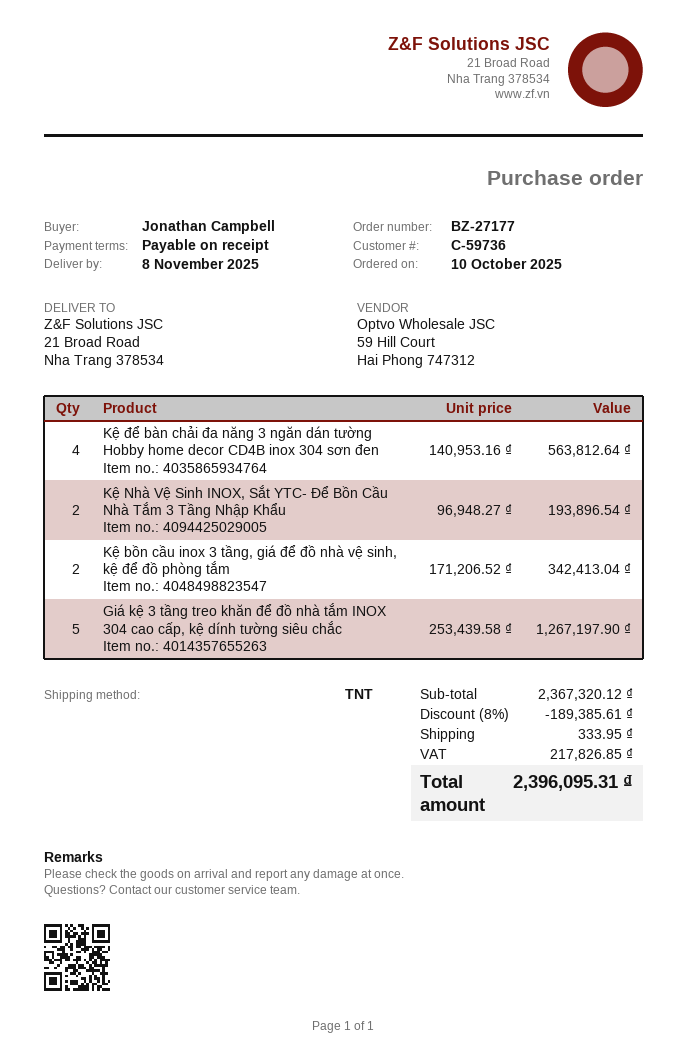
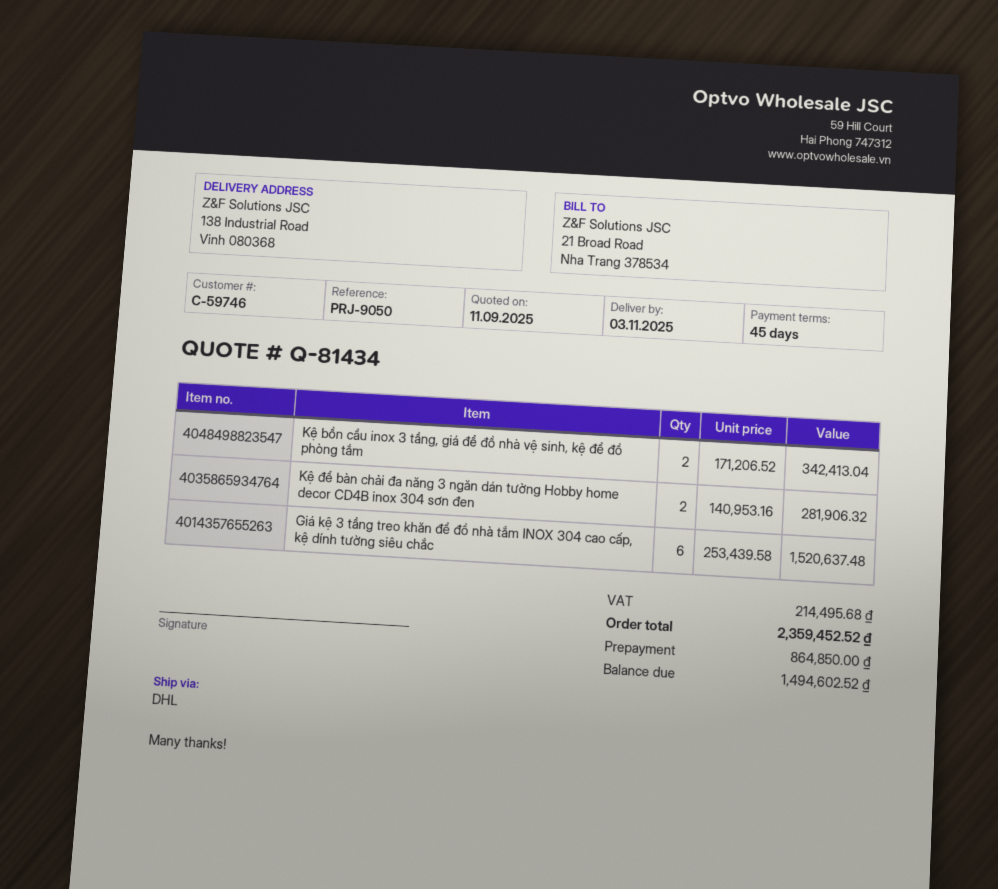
delivery date: 2025-11-08 -> 2025-11-03
payment terms: on receipt -> 45 days
customer number: C-59736 -> C-59746
shipping method: TNT -> DHL
ship to: 21 Broad Road, Nha Trang 378534 -> 138 Industrial Road, Vinh 080368
Kệ để bàn chải đa năng 3 ngăn dán tường Hobby home decor CD4B inox 304 sơn đen: 4 x 140953.16 = 563812.64 -> 2 x 140953.16 = 281906.32
Kệ Nhà Vệ Sinh INOX, Sắt YTC- Để Bồn Cầu Nhà Tắm 3 Tầng Nhập Khẩu: 2 x 96948.27 = 193896.54 -> none
Giá kệ 3 tầng treo khăn để đồ nhà tắm INOX 304 cao cấp, kệ dính tường siêu chắc: 5 x 253439.58 = 1267197.90 -> 6 x 253439.58 = 1520637.48
discount: 8% = 189385.61 -> none
shipping: 333.95 -> none
tax: 217826.85 -> 214495.68
total: 2396095.31 -> 2359452.52

